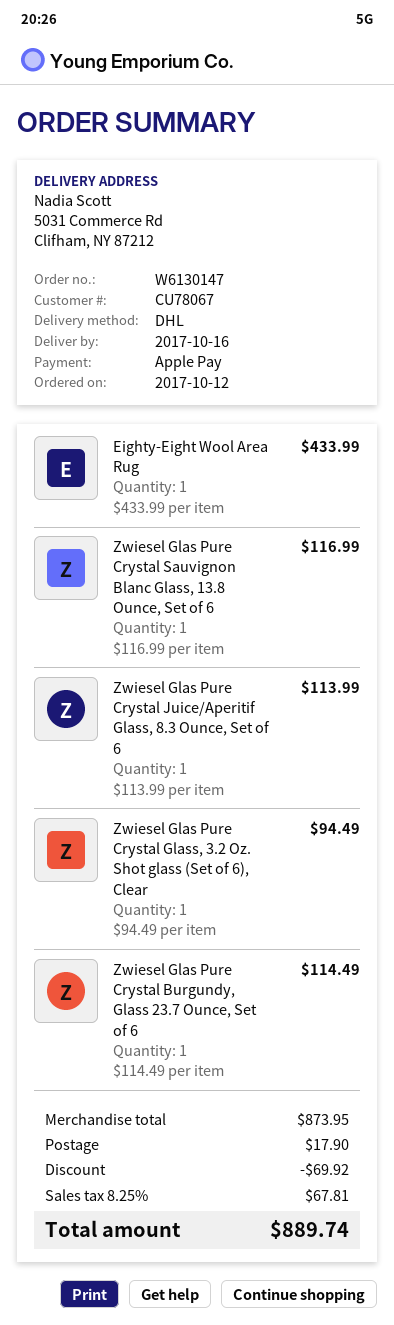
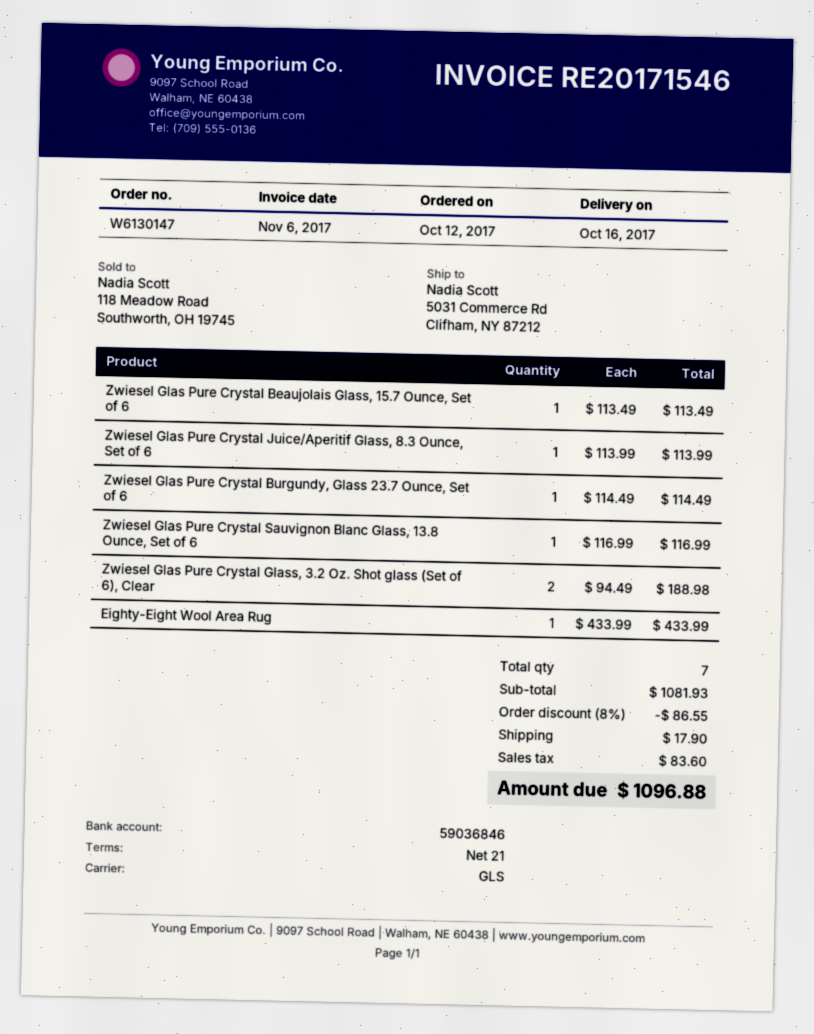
shipping method: DHL -> GLS
Zwiesel Glas Pure Crystal Glass, 3.2 Oz. Shot glass (Set of 6), Clear: 1 x 94.49 = 94.49 -> 2 x 94.49 = 188.98
Zwiesel Glas Pure Crystal Beaujolais Glass, 15.7 Ounce, Set of 6: none -> 1 x 113.49 = 113.49
subtotal: 873.95 -> 1081.93
discount: 69.92 -> 86.55
tax: 67.81 -> 83.60
total: 889.74 -> 1096.88

